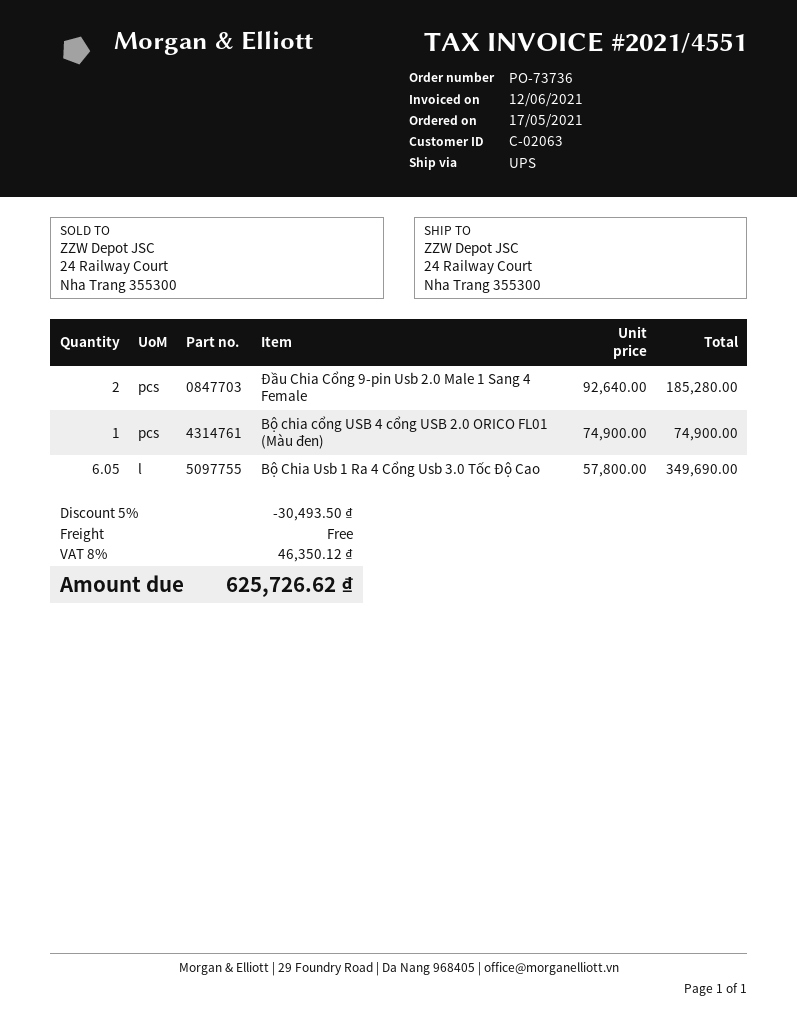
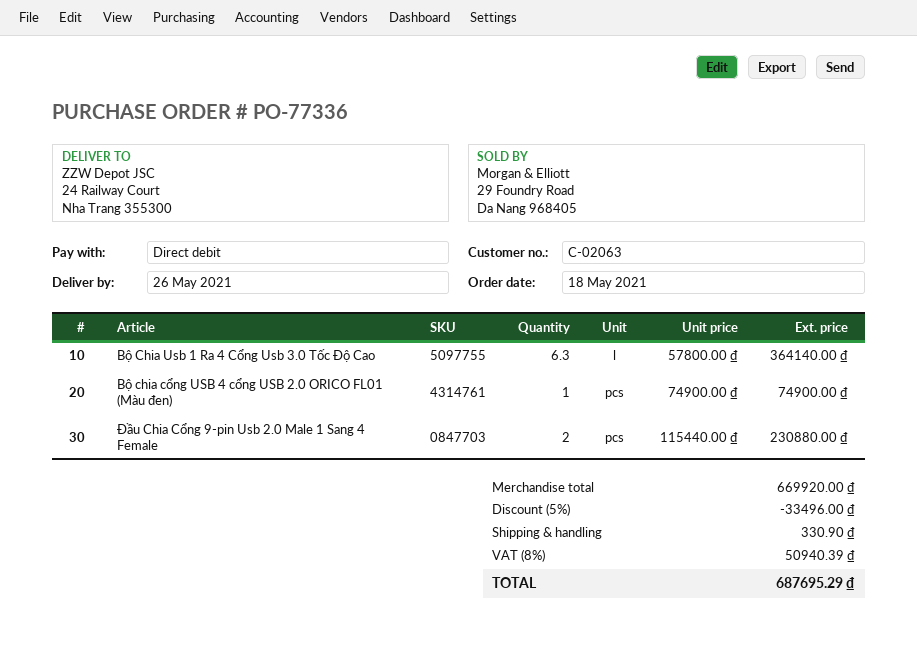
order number: PO-73736 -> PO-77336
order date: 2021-05-17 -> 2021-05-18
Đầu Chia Cổng 9-pin Usb 2.0 Male 1 Sang 4 Female: 2 x 92640.00 = 185280.00 -> 2 x 115440.00 = 230880.00
Bộ Chia Usb 1 Ra 4 Cổng Usb 3.0 Tốc Độ Cao: 6.05 x 57800.00 = 349690.00 -> 6.3 x 57800.00 = 364140.00
discount: 5% = 30493.50 -> 5% = 33496.00
shipping: 0.00 -> 330.90
tax: 8% = 46350.12 -> 8% = 50940.39
total: 625726.62 -> 687695.29

